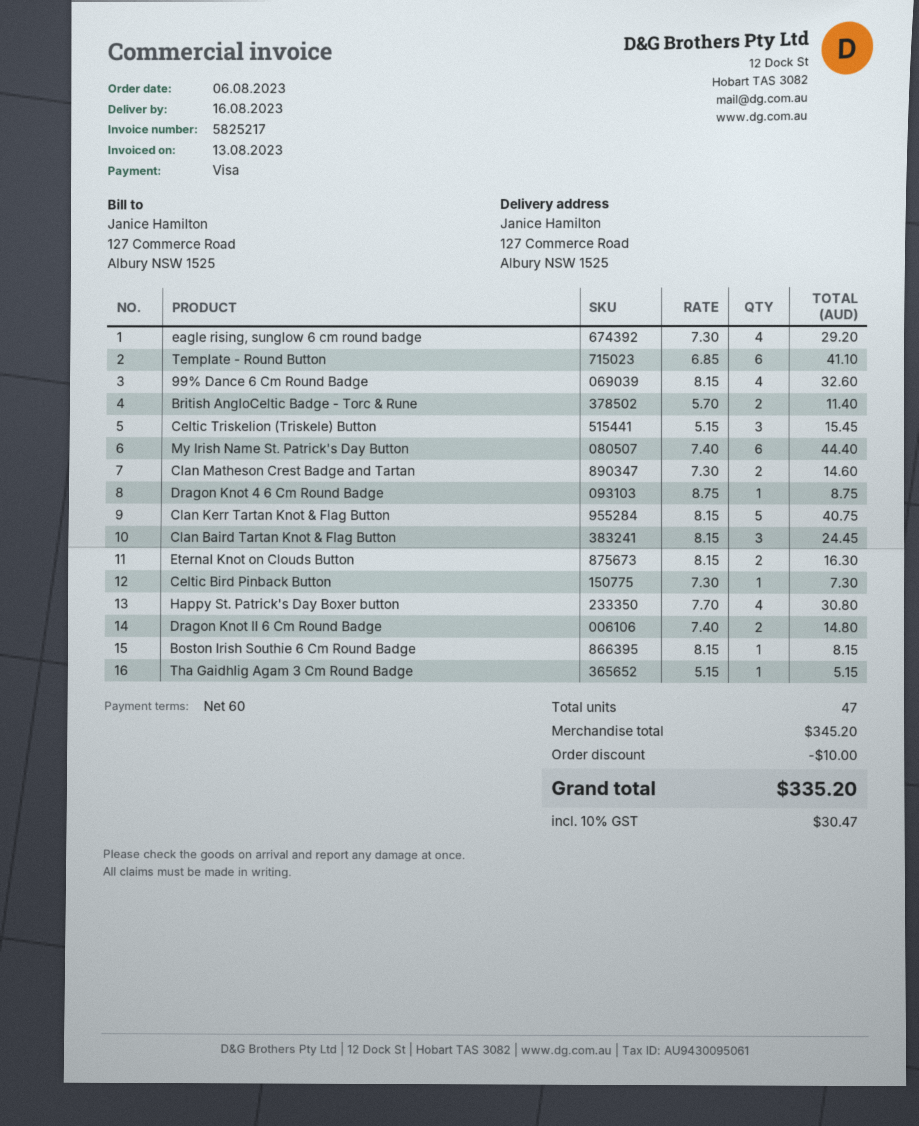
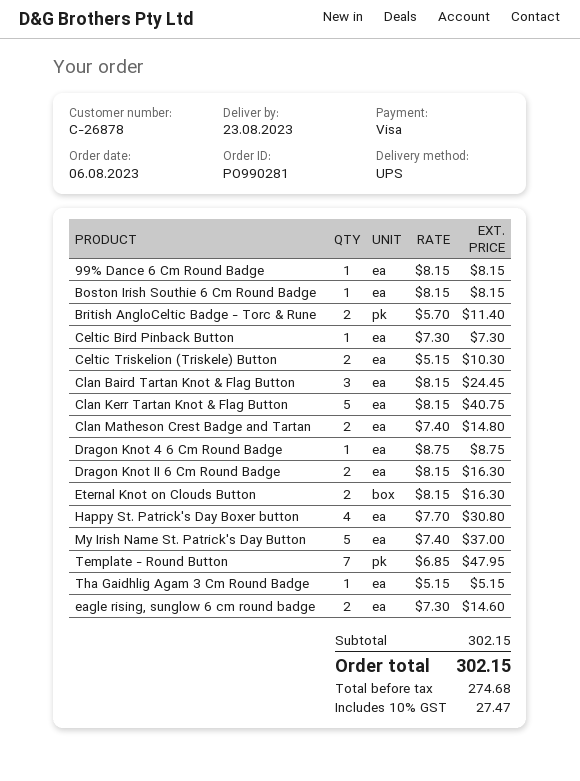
delivery date: 2023-08-16 -> 2023-08-23
eagle rising, sunglow 6 cm round badge: 4 x 7.30 = 29.20 -> 2 x 7.30 = 14.60
Template - Round Button: 6 x 6.85 = 41.10 -> 7 x 6.85 = 47.95
99% Dance 6 Cm Round Badge: 4 x 8.15 = 32.60 -> 1 x 8.15 = 8.15
Celtic Triskelion (Triskele) Button: 3 x 5.15 = 15.45 -> 2 x 5.15 = 10.30
My Irish Name St. Patrick's Day Button: 6 x 7.40 = 44.40 -> 5 x 7.40 = 37.00
Clan Matheson Crest Badge and Tartan: 2 x 7.30 = 14.60 -> 2 x 7.40 = 14.80
Dragon Knot II 6 Cm Round Badge: 2 x 7.40 = 14.80 -> 2 x 8.15 = 16.30
subtotal: 345.20 -> 302.15
discount: 10.00 -> none
tax: 10% = 30.47 -> 10% = 27.47
total: 335.20 -> 302.15

